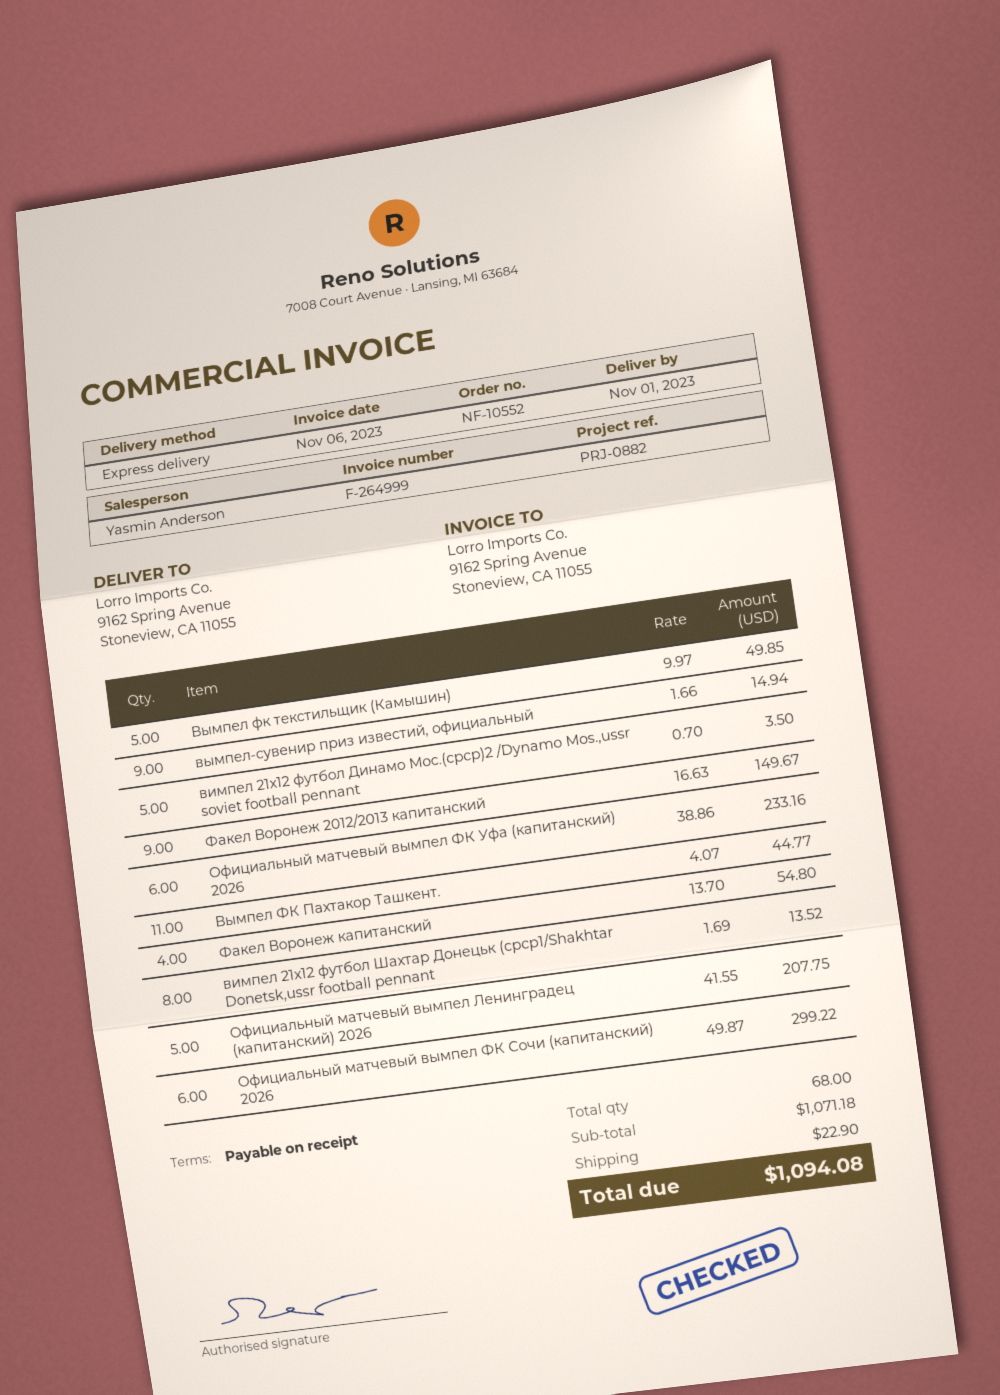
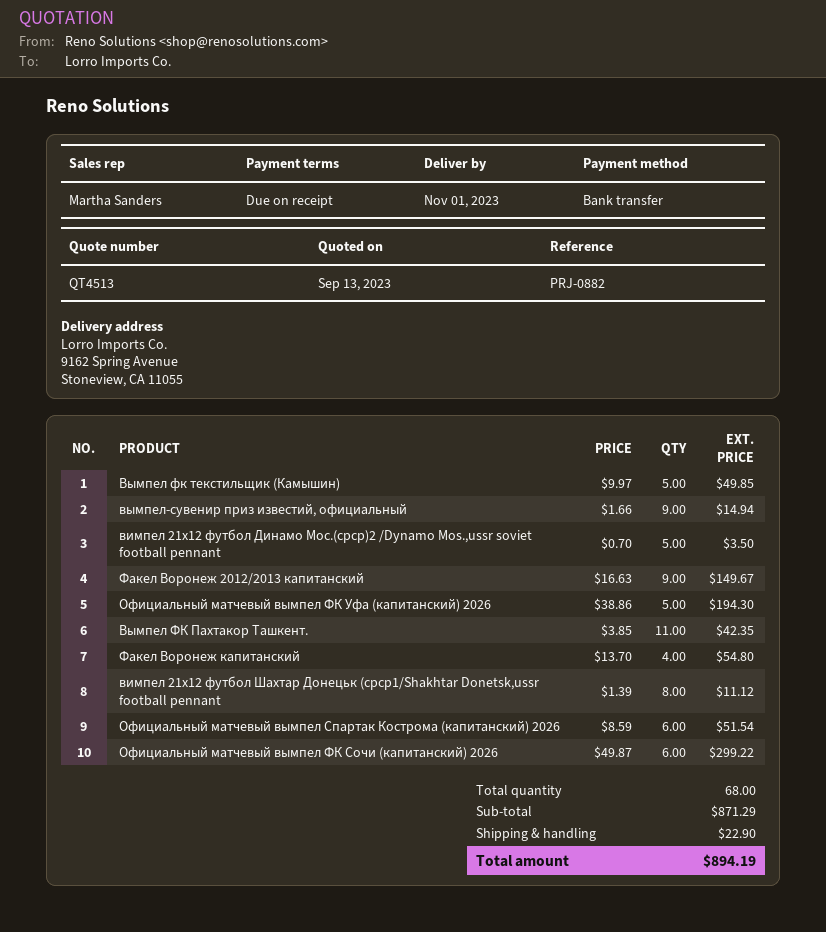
sales rep: Yasmin Anderson -> Martha Sanders
Официальный матчевый вымпел ФК Уфа (капитанский) 2026: 6 x 38.86 = 233.16 -> 5 x 38.86 = 194.30
Вымпел ФК Пахтакор Ташкент.: 11 x 4.07 = 44.77 -> 11 x 3.85 = 42.35
вимпел 21х12 футбол Шахтар Донецьк (срср1/Shakhtar Donetsk,ussr football pennant: 8 x 1.69 = 13.52 -> 8 x 1.39 = 11.12
Официальный матчевый вымпел Ленинградец (капитанский) 2026: 5 x 41.55 = 207.75 -> none
Официальный матчевый вымпел Спартак Кострома (капитанский) 2026: none -> 6 x 8.59 = 51.54
subtotal: 1071.18 -> 871.29
total: 1094.08 -> 894.19

